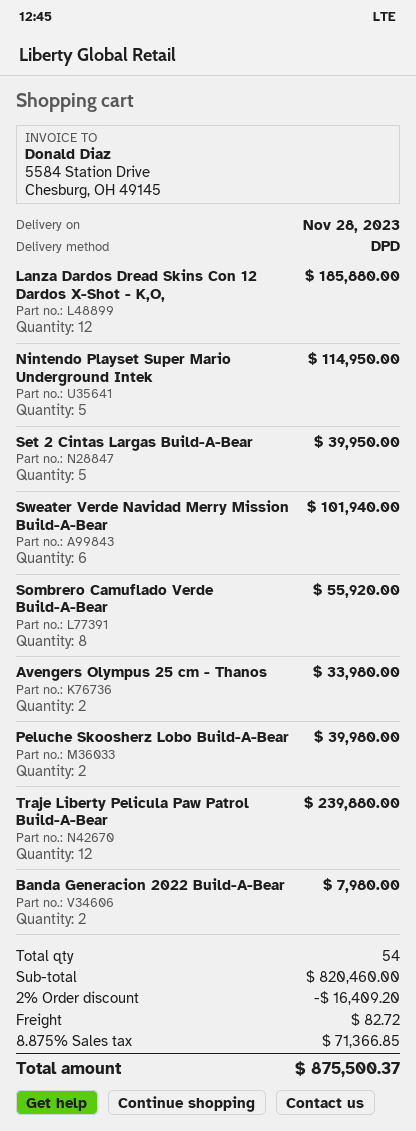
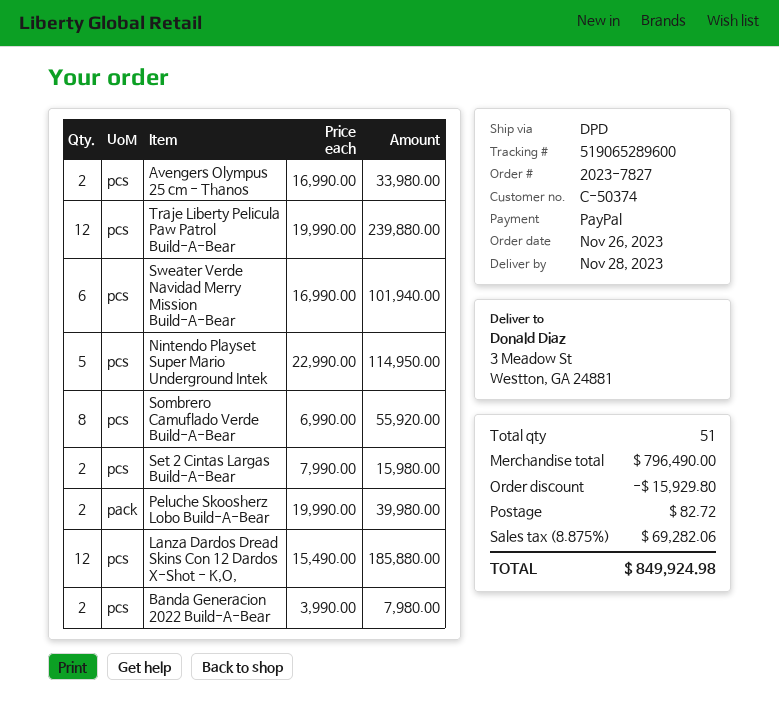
Set 2 Cintas Largas Build-A-Bear: 5 for 39950.00 -> 2 for 15980.00
total quantity: 54 -> 51
subtotal: 820460.00 -> 796490.00
discount: 16409.20 -> 15929.80
tax: 8.875% = 71366.85 -> 8.875% = 69282.06
total: 875500.37 -> 849924.98

